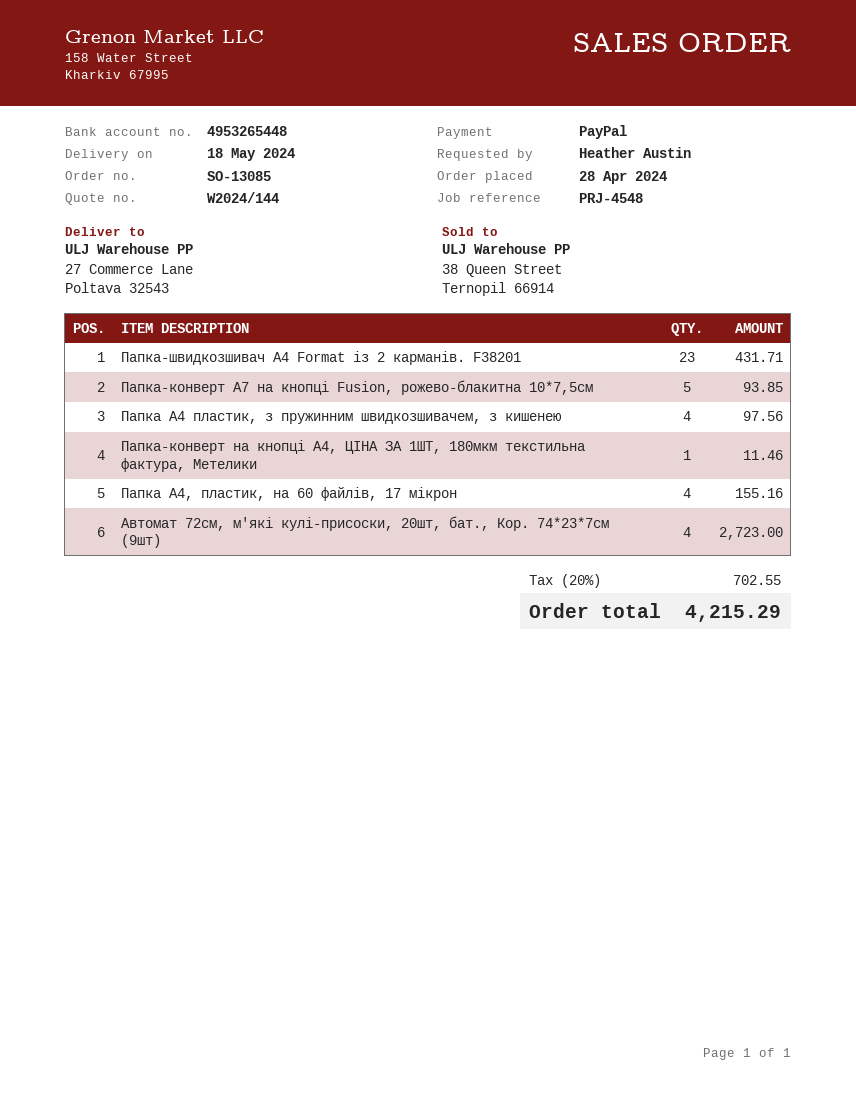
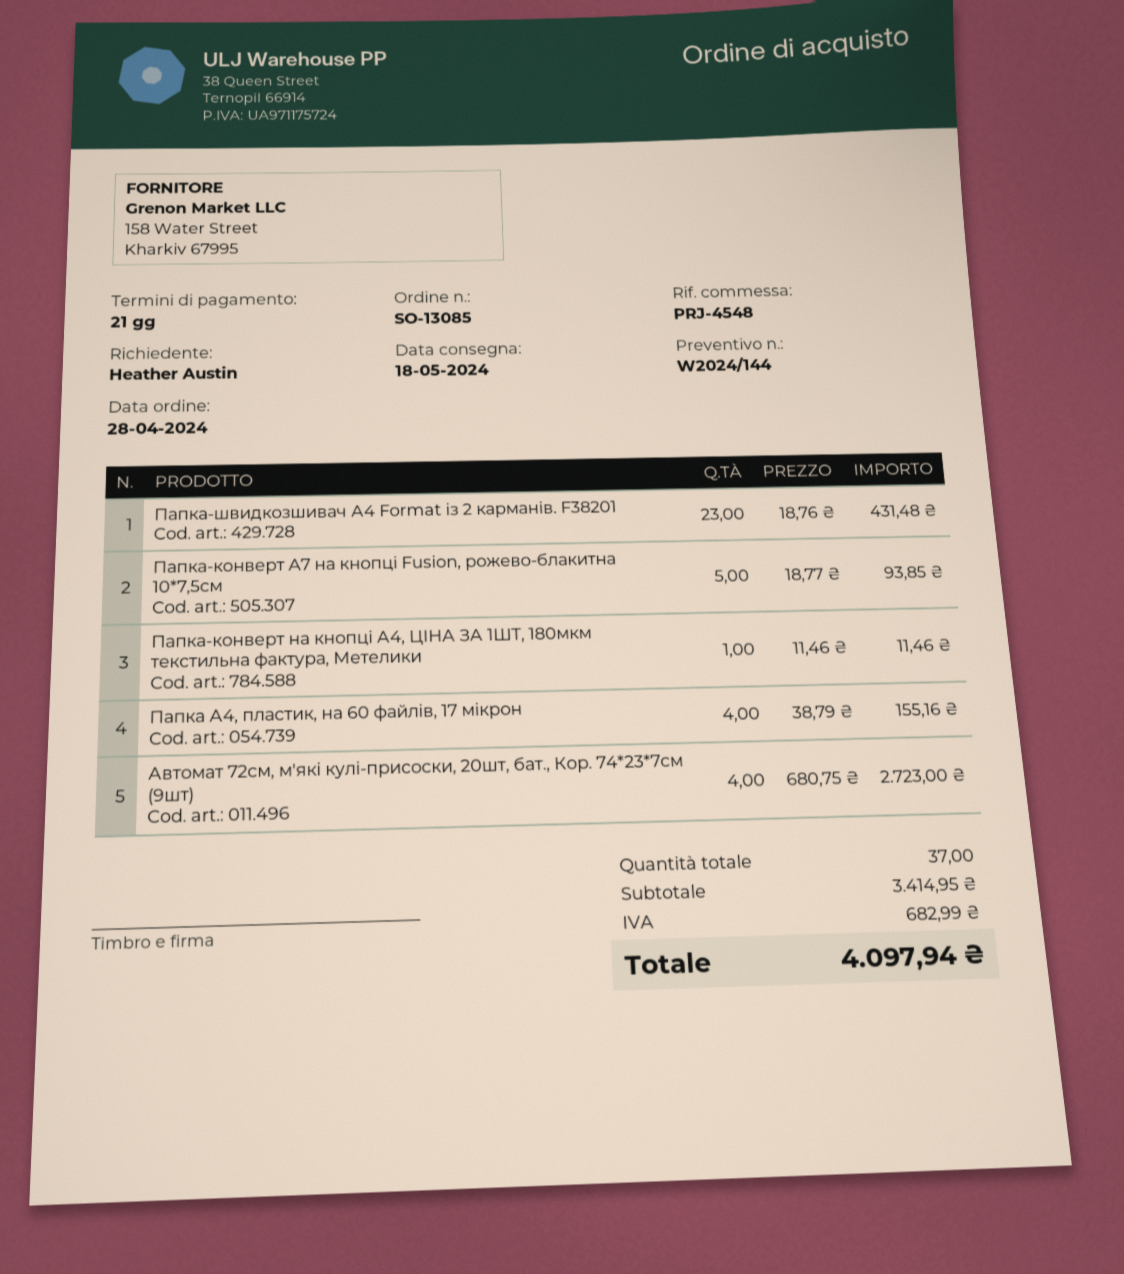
Папка-швидкозшивач А4 Format із 2 карманів. F38201: 23 for 431.71 -> 23 for 431.48
Папка А4 пластик, з пружинним швидкозшивачем, з кишенею: 4 for 97.56 -> none
tax: 702.55 -> 682.99
total: 4215.29 -> 4097.94

